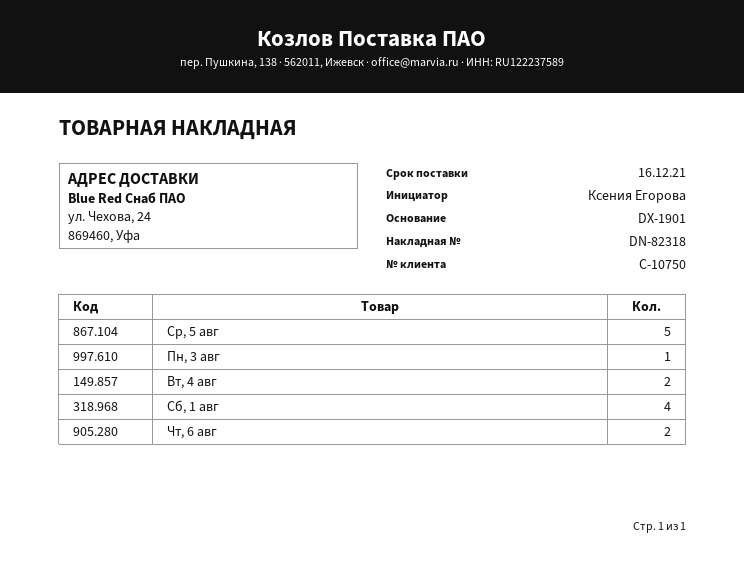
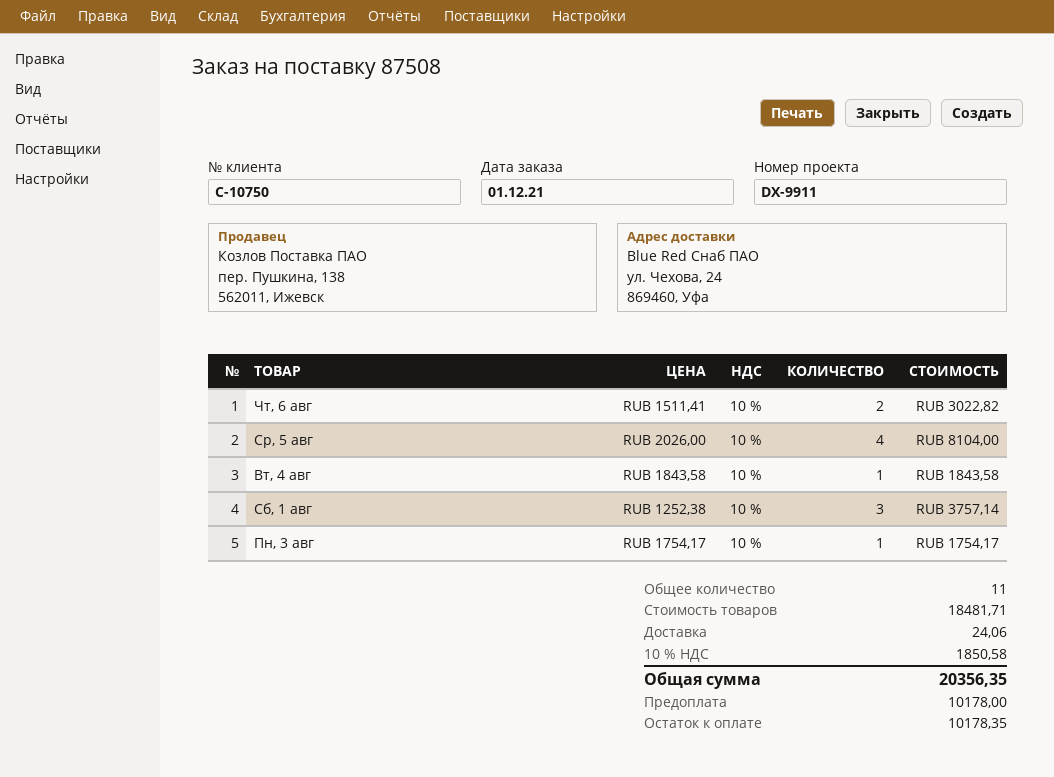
reference: DX-1901 -> DX-9911
Ср, 5 авг: 5 -> 4
Вт, 4 авг: 2 -> 1
Сб, 1 авг: 4 -> 3

